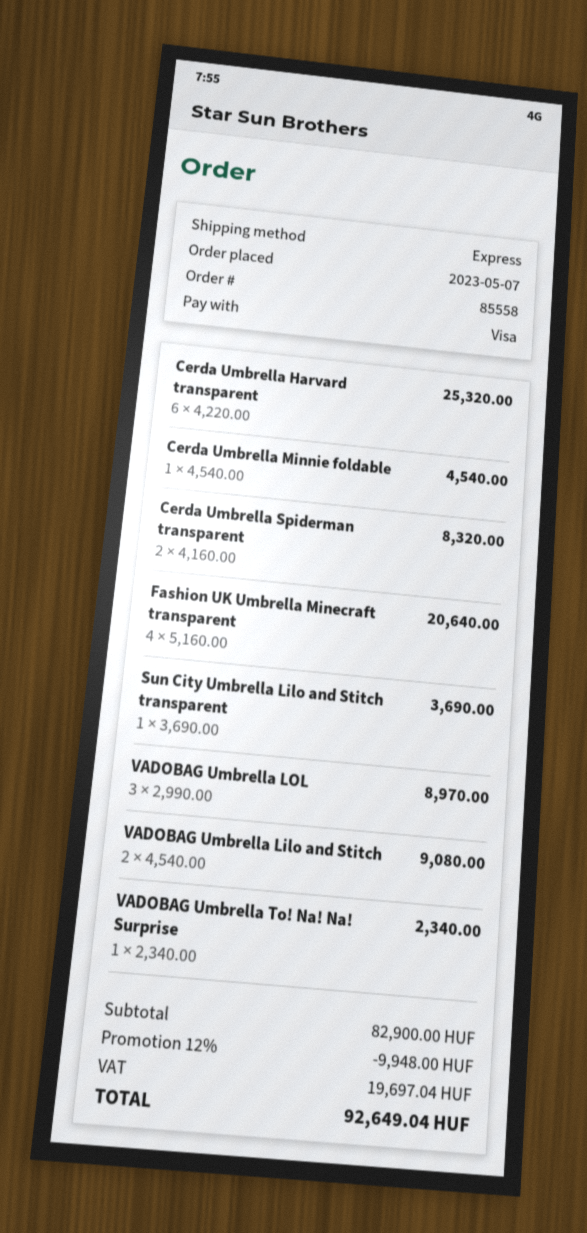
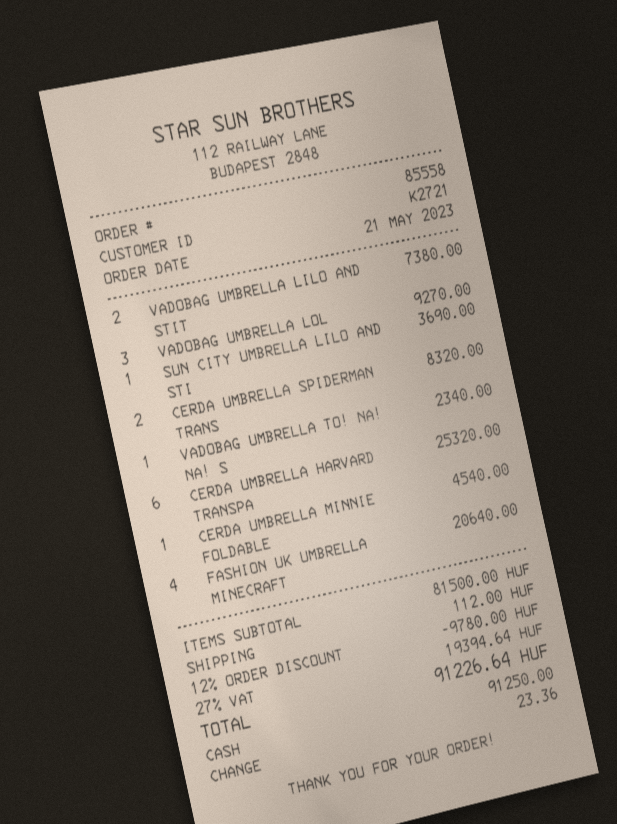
order date: 2023-05-07 -> 2023-05-21
payment method: Visa -> cash
VADOBAG Umbrella LOL: 3 for 8970.00 -> 3 for 9270.00
VADOBAG Umbrella Lilo and Stitch: 2 for 9080.00 -> 2 for 7380.00
subtotal: 82900.00 -> 81500.00
discount: 12% = 9948.00 -> 12% = 9780.00
shipping: none -> 112.00
tax: 19697.04 -> 19394.64
total: 92649.04 -> 91226.64

